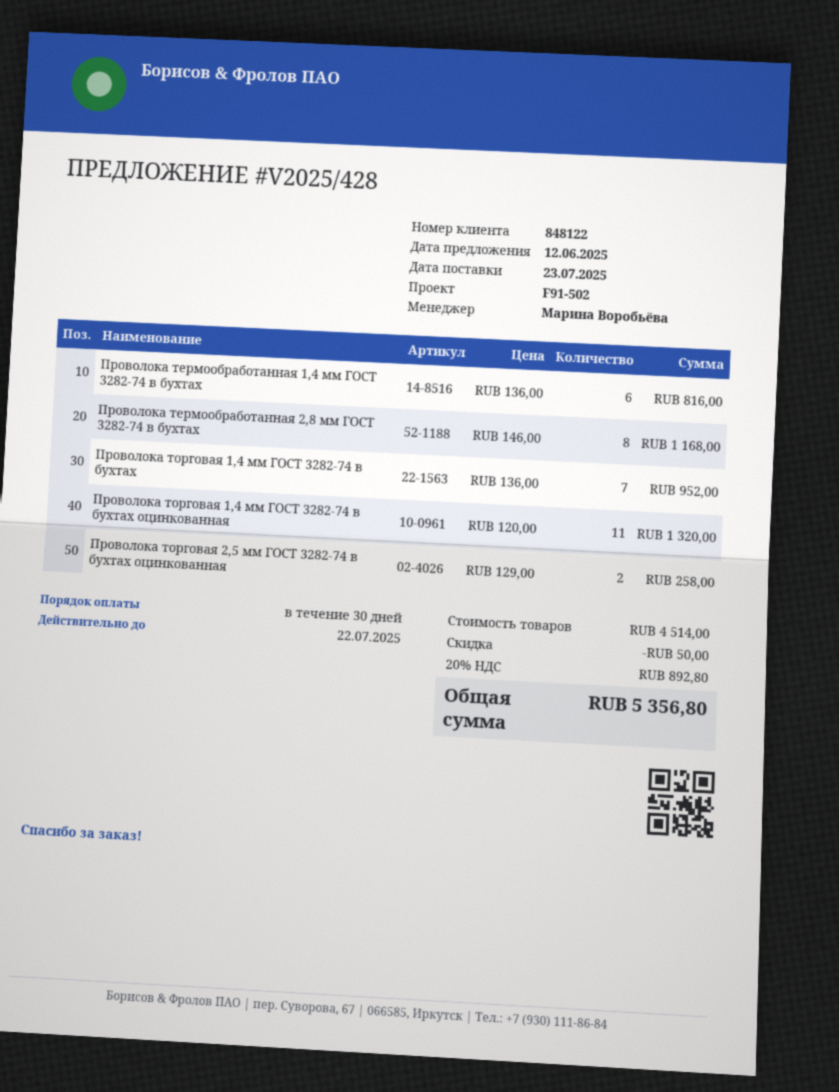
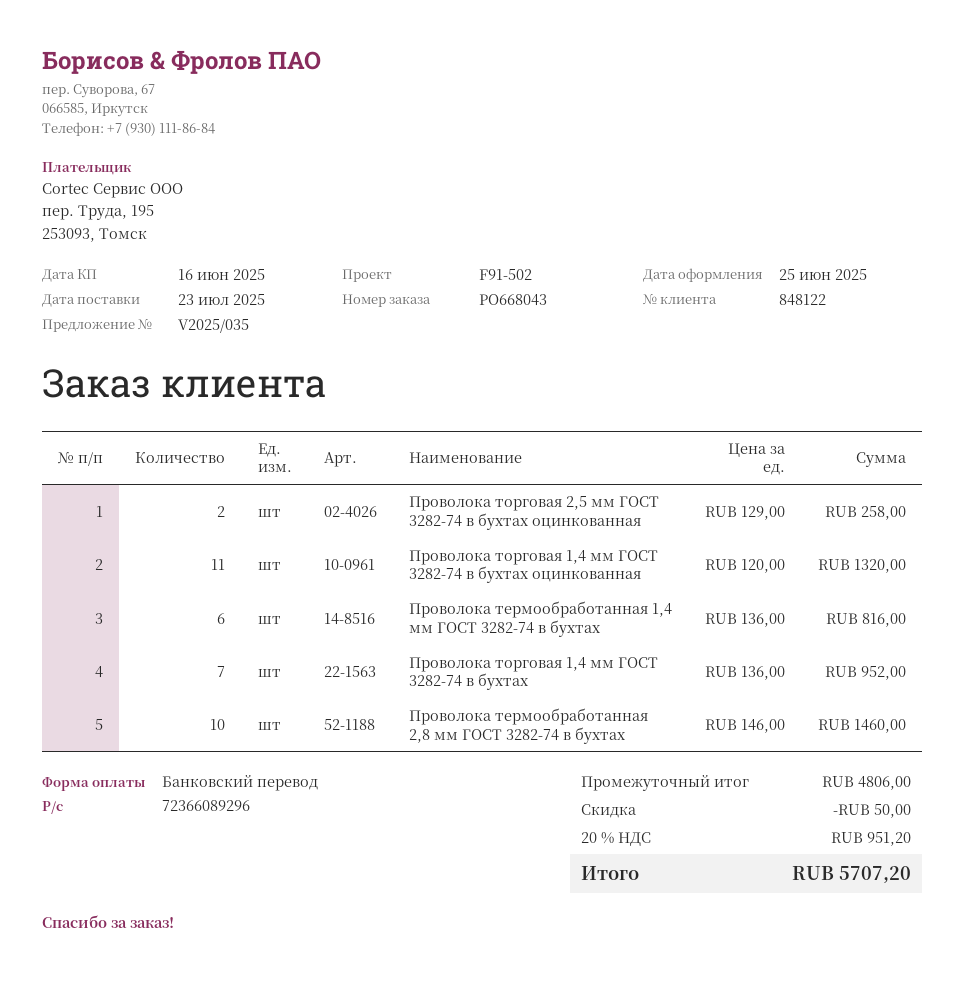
quote number: V2025/428 -> V2025/035
quote date: 2025-06-12 -> 2025-06-16
Проволока термообработанная 2,8 мм ГОСТ 3282-74 в бухтах: 8 x 146.00 = 1168.00 -> 10 x 146.00 = 1460.00
subtotal: 4514.00 -> 4806.00
tax: 20% = 892.80 -> 20% = 951.20
total: 5356.80 -> 5707.20

